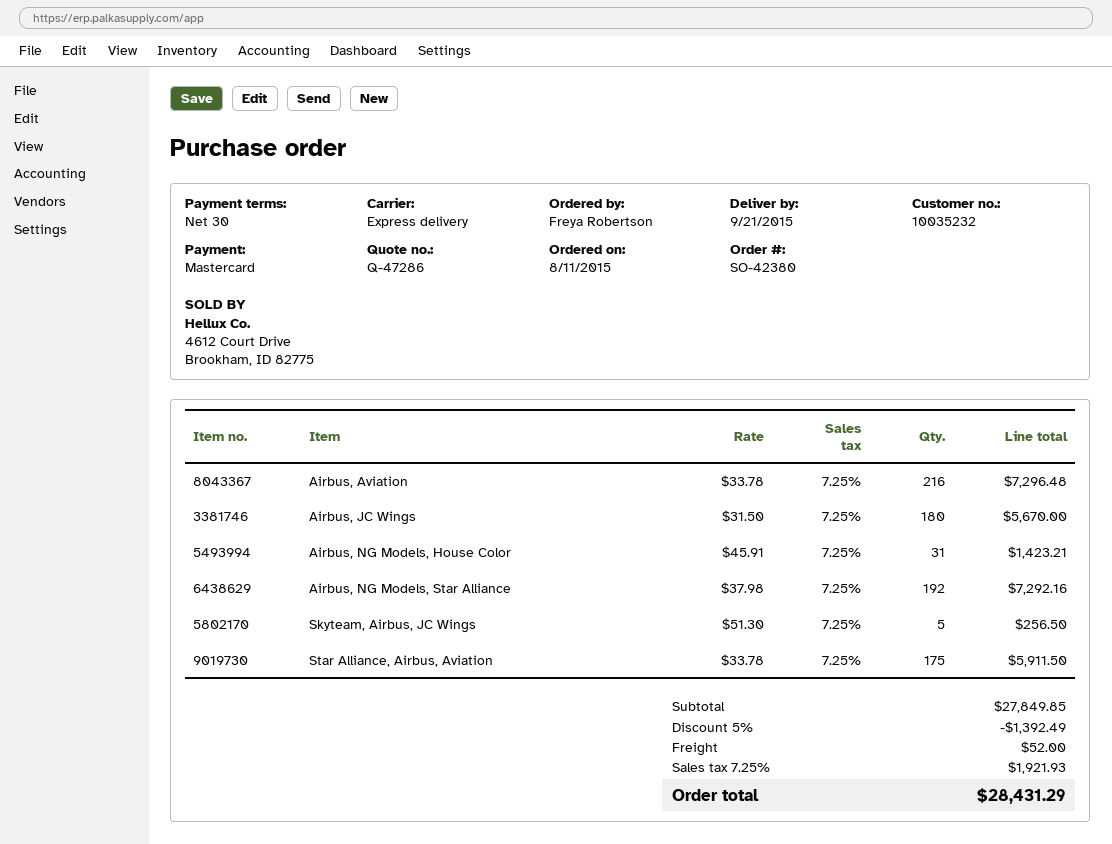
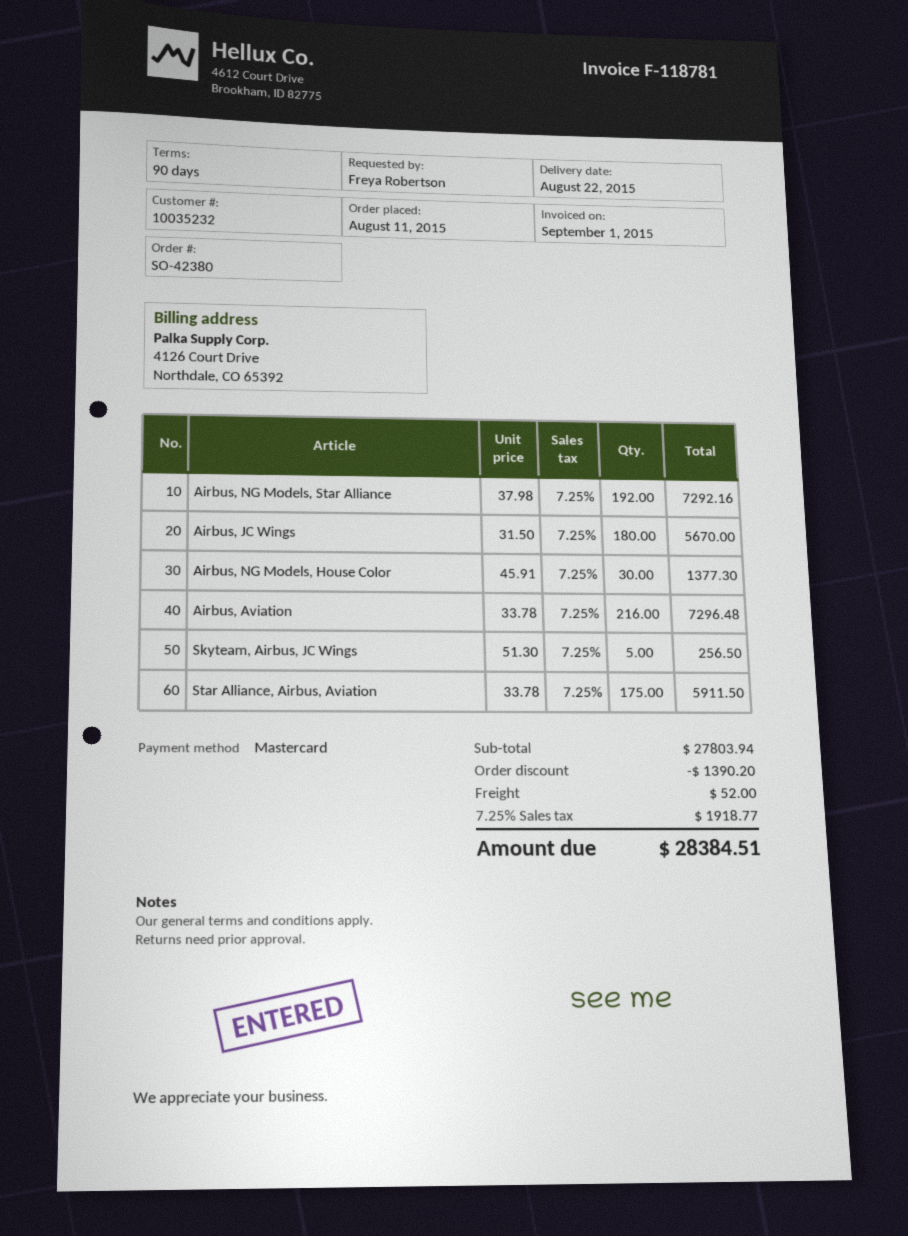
delivery date: 2015-09-21 -> 2015-08-22
payment terms: 30 days -> 90 days
Airbus, NG Models, House Color: 31 x 45.91 = 1423.21 -> 30 x 45.91 = 1377.30
subtotal: 27849.85 -> 27803.94
discount: 1392.49 -> 1390.20
tax: 7.25% = 1921.93 -> 7.25% = 1918.77
total: 28431.29 -> 28384.51

